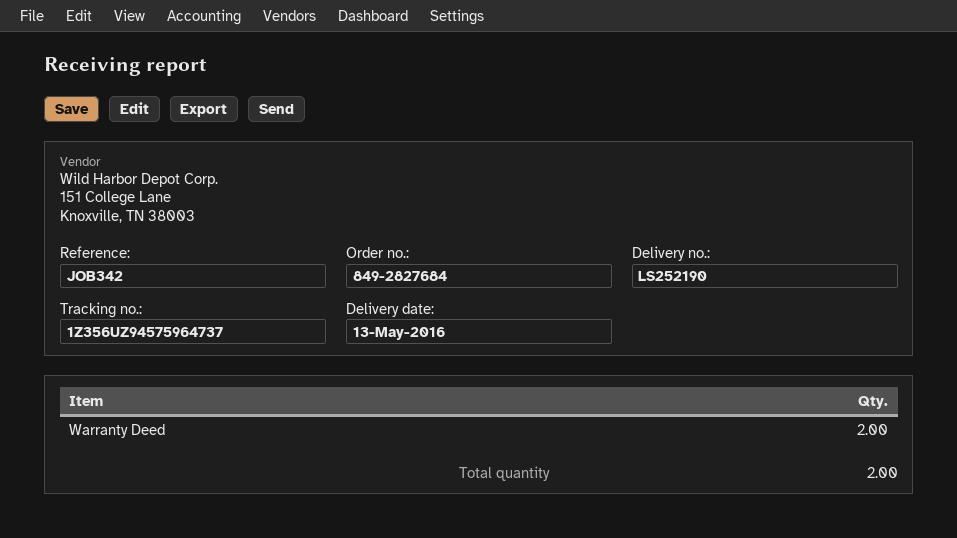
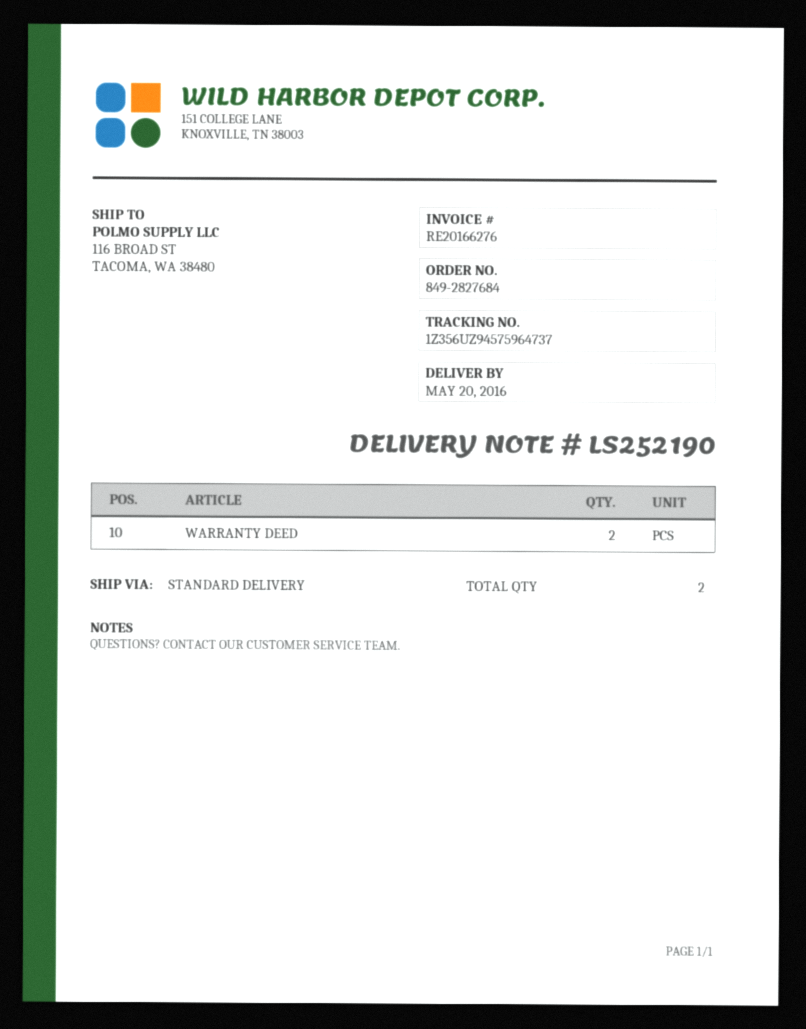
delivery date: 2016-05-13 -> 2016-05-20

